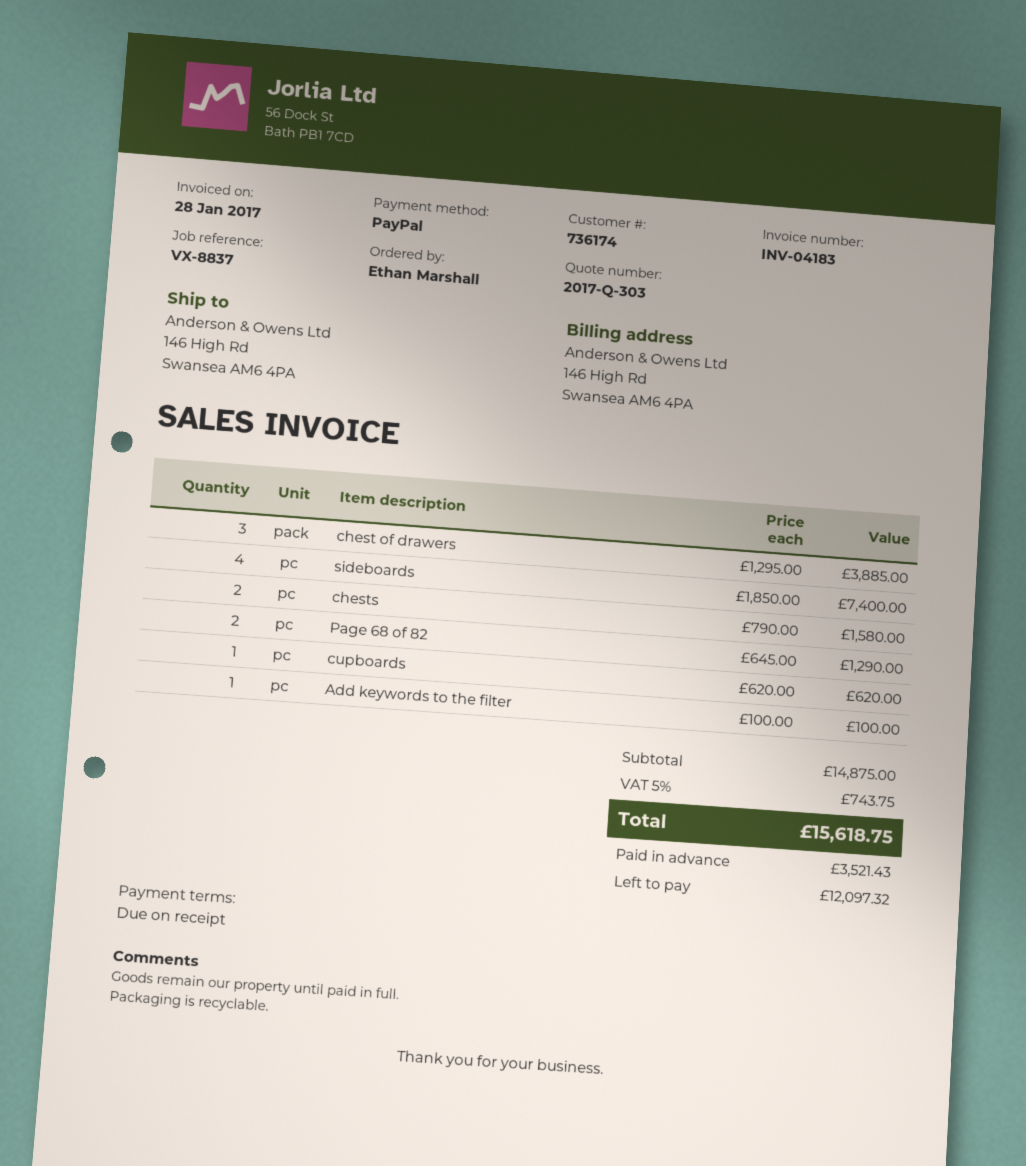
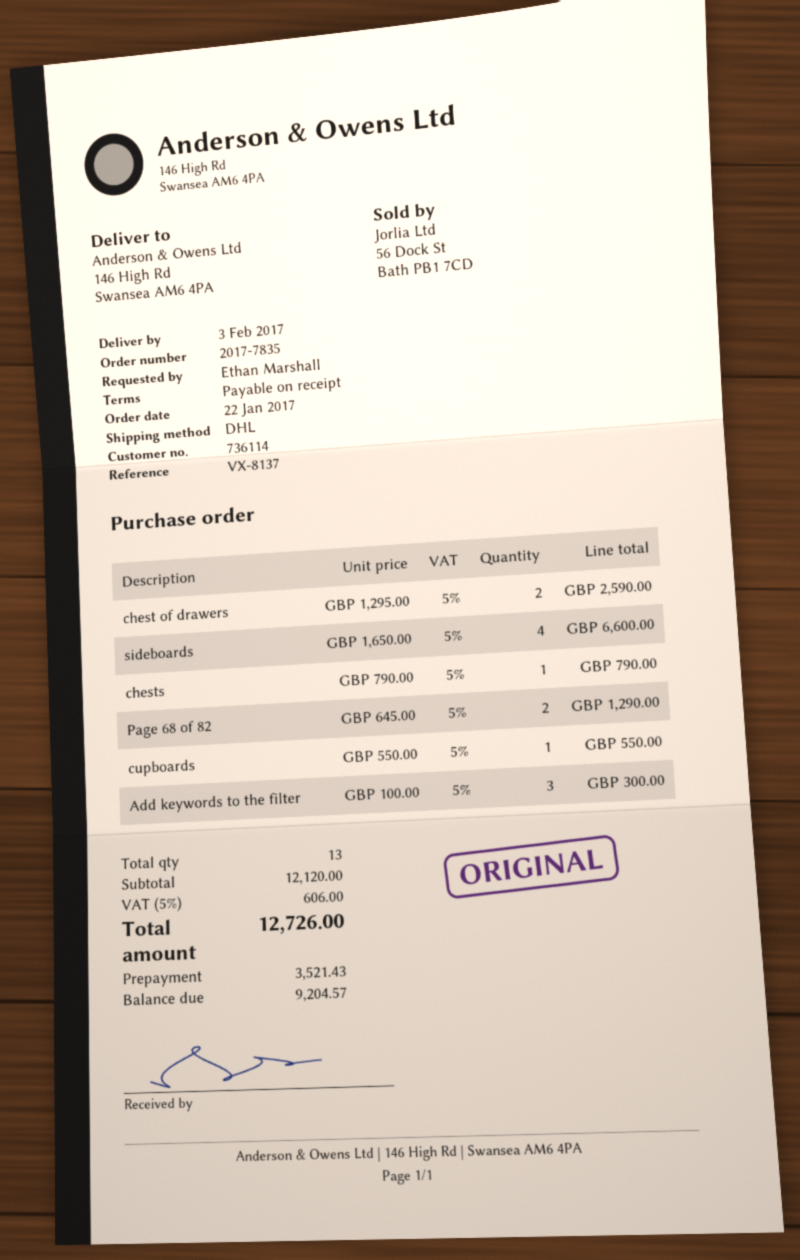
customer number: 736174 -> 736114
reference: VX-8837 -> VX-8137
chest of drawers: 3 x 1295.00 = 3885.00 -> 2 x 1295.00 = 2590.00
sideboards: 4 x 1850.00 = 7400.00 -> 4 x 1650.00 = 6600.00
chests: 2 x 790.00 = 1580.00 -> 1 x 790.00 = 790.00
cupboards: 1 x 620.00 = 620.00 -> 1 x 550.00 = 550.00
Add keywords to the filter: 1 x 100.00 = 100.00 -> 3 x 100.00 = 300.00
subtotal: 14875.00 -> 12120.00
tax: 5% = 743.75 -> 5% = 606.00
total: 15618.75 -> 12726.00
balance: 12097.32 -> 9204.57

